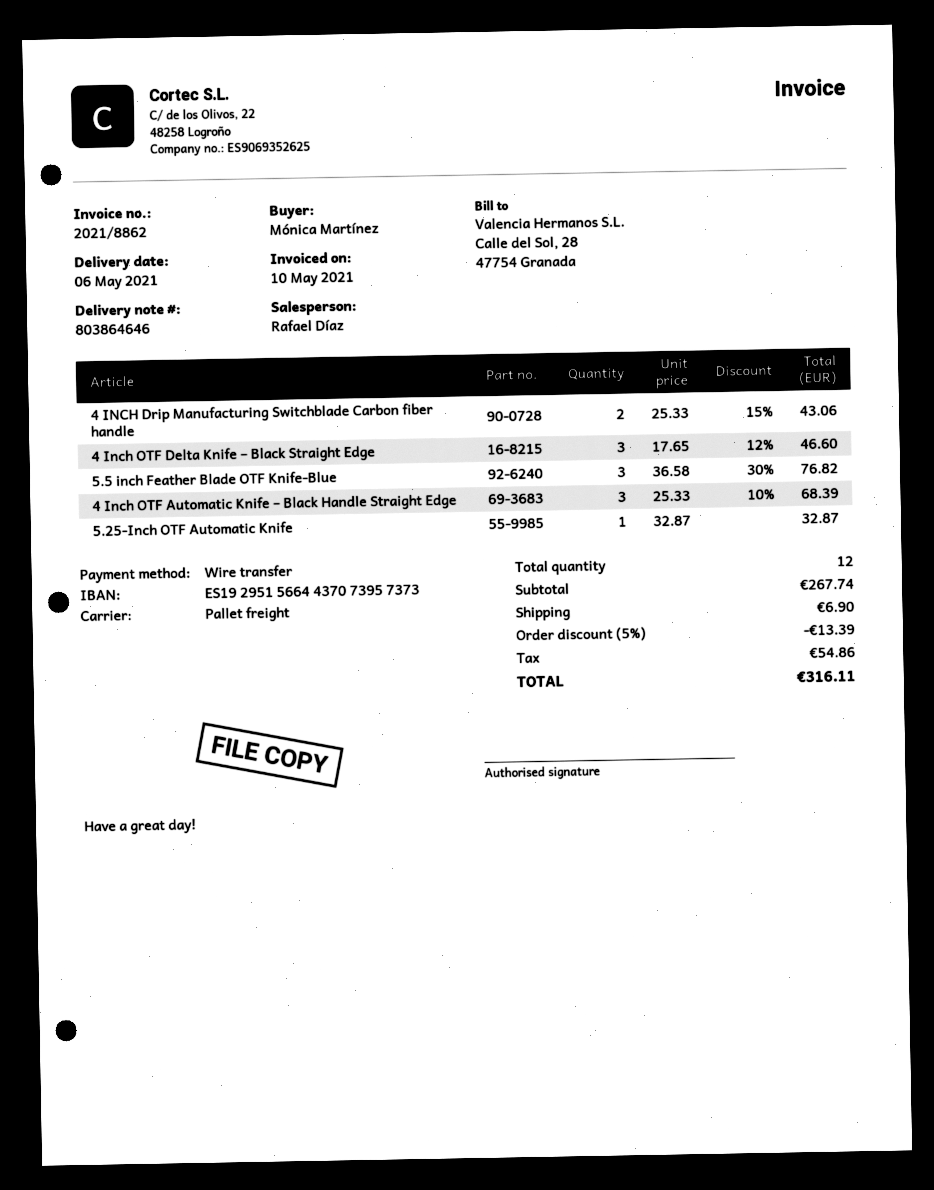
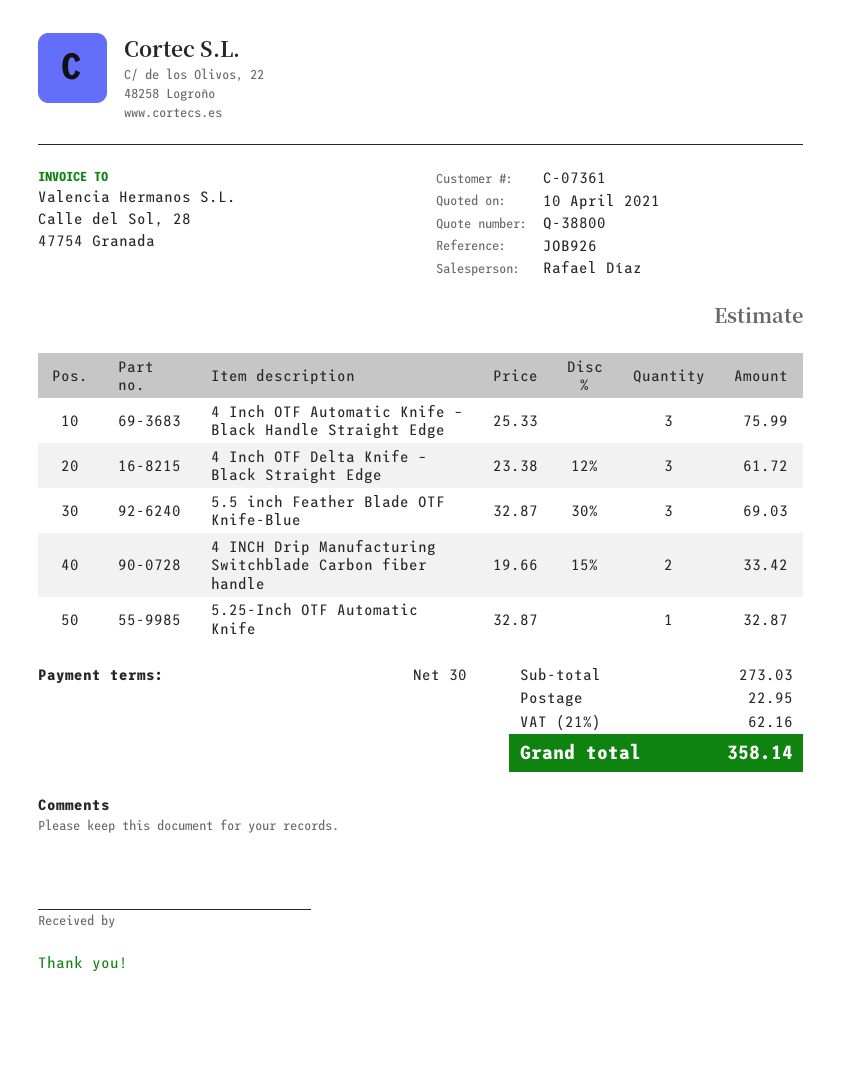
4 INCH Drip Manufacturing Switchblade Carbon fiber handle: 2 x 25.33 - 15% = 43.06 -> 2 x 19.66 - 15% = 33.42
4 Inch OTF Delta Knife – Black Straight Edge: 3 x 17.65 - 12% = 46.60 -> 3 x 23.38 - 12% = 61.72
5.5 inch Feather Blade OTF Knife-Blue: 3 x 36.58 - 30% = 76.82 -> 3 x 32.87 - 30% = 69.03
4 Inch OTF Automatic Knife – Black Handle Straight Edge: 3 x 25.33 - 10% = 68.39 -> 3 x 25.33 = 75.99
subtotal: 267.74 -> 273.03
discount: 5% = 13.39 -> none
shipping: 6.90 -> 22.95
tax: 54.86 -> 62.16
total: 316.11 -> 358.14

